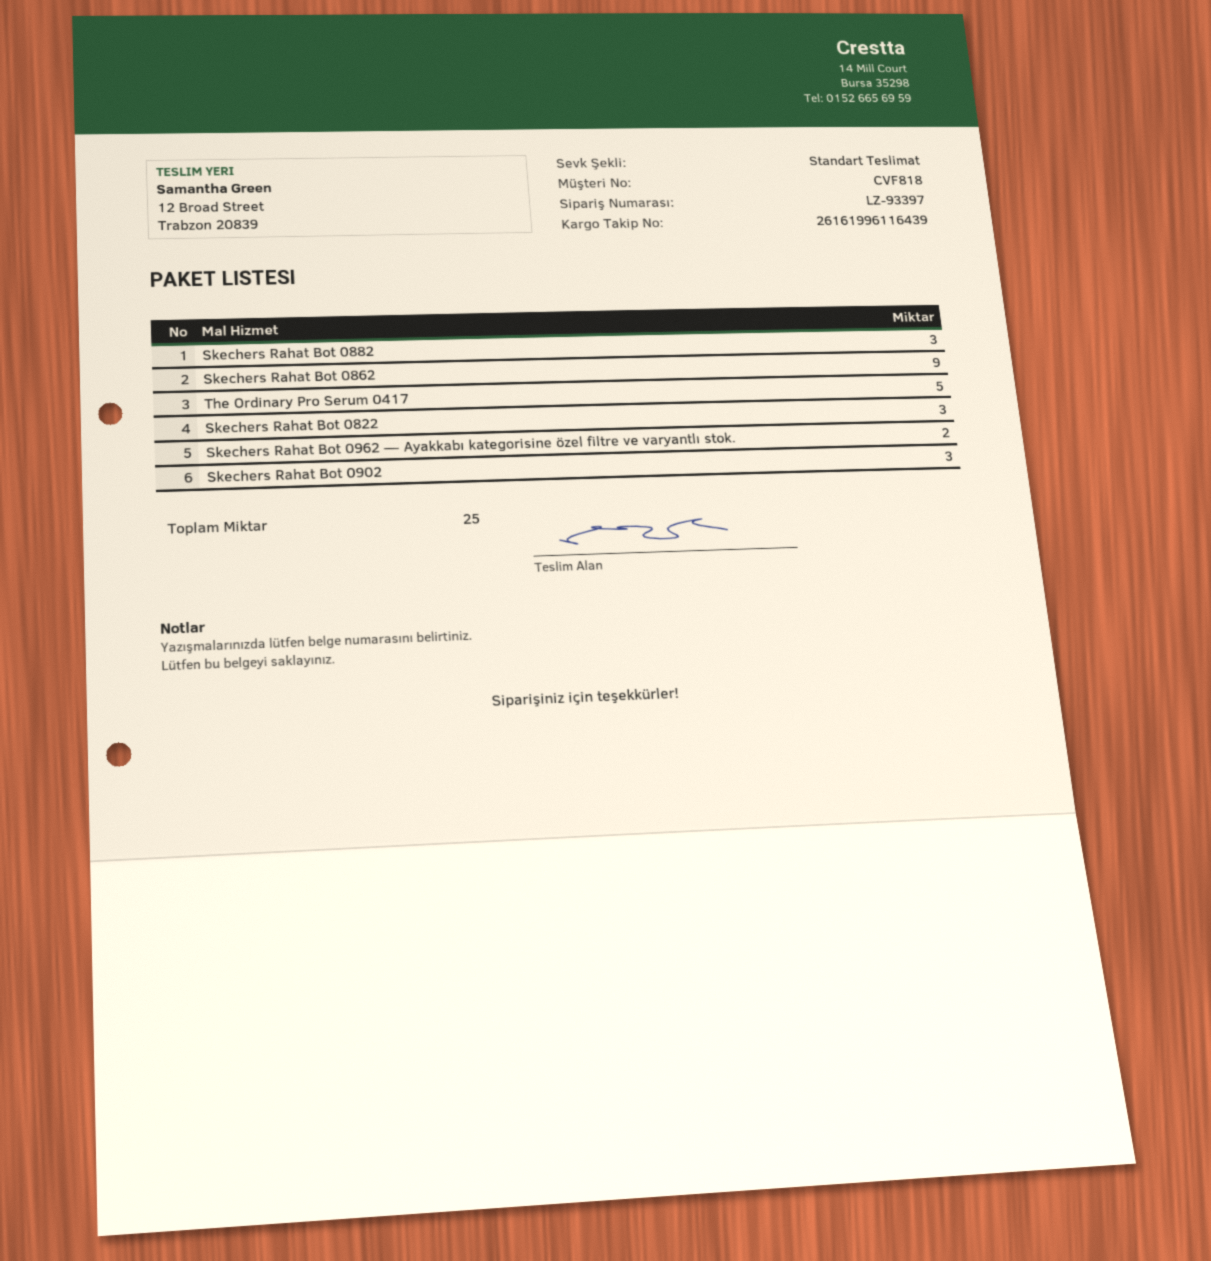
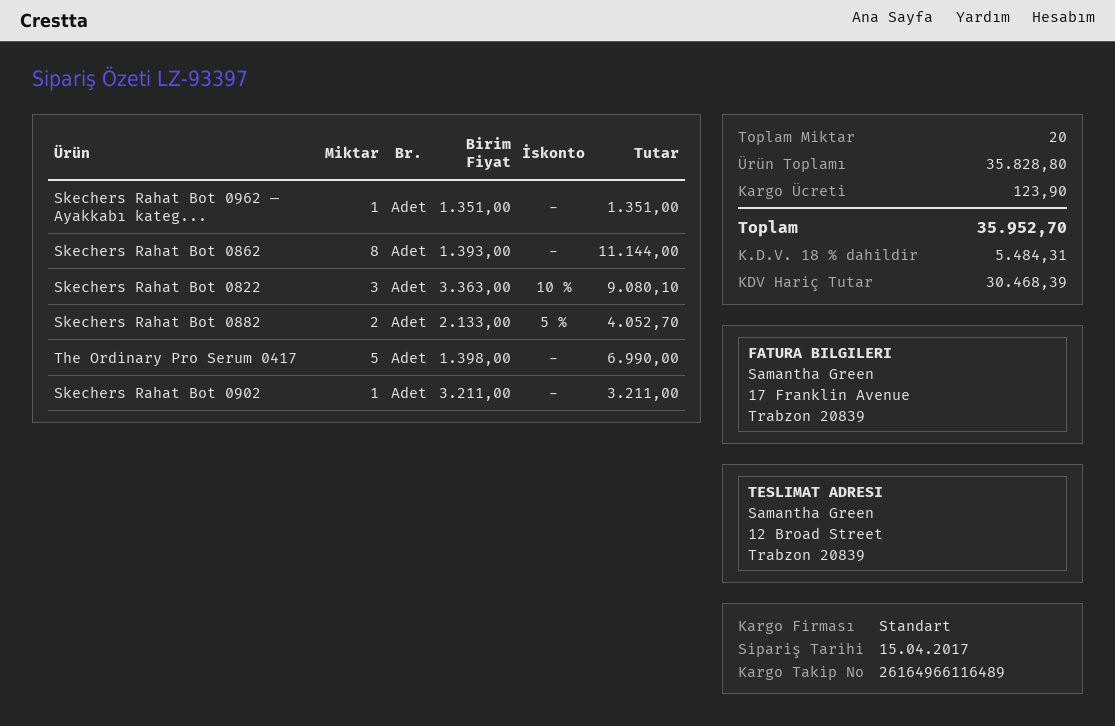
tracking number: 26161996116439 -> 26164966116489
Skechers Rahat Bot 0882: 3 -> 2
Skechers Rahat Bot 0862: 9 -> 8
Skechers Rahat Bot 0962 — Ayakkabı kategorisine özel filtre ve varyantlı stok.: 2 -> 1
Skechers Rahat Bot 0902: 3 -> 1
total quantity: 25 -> 20

